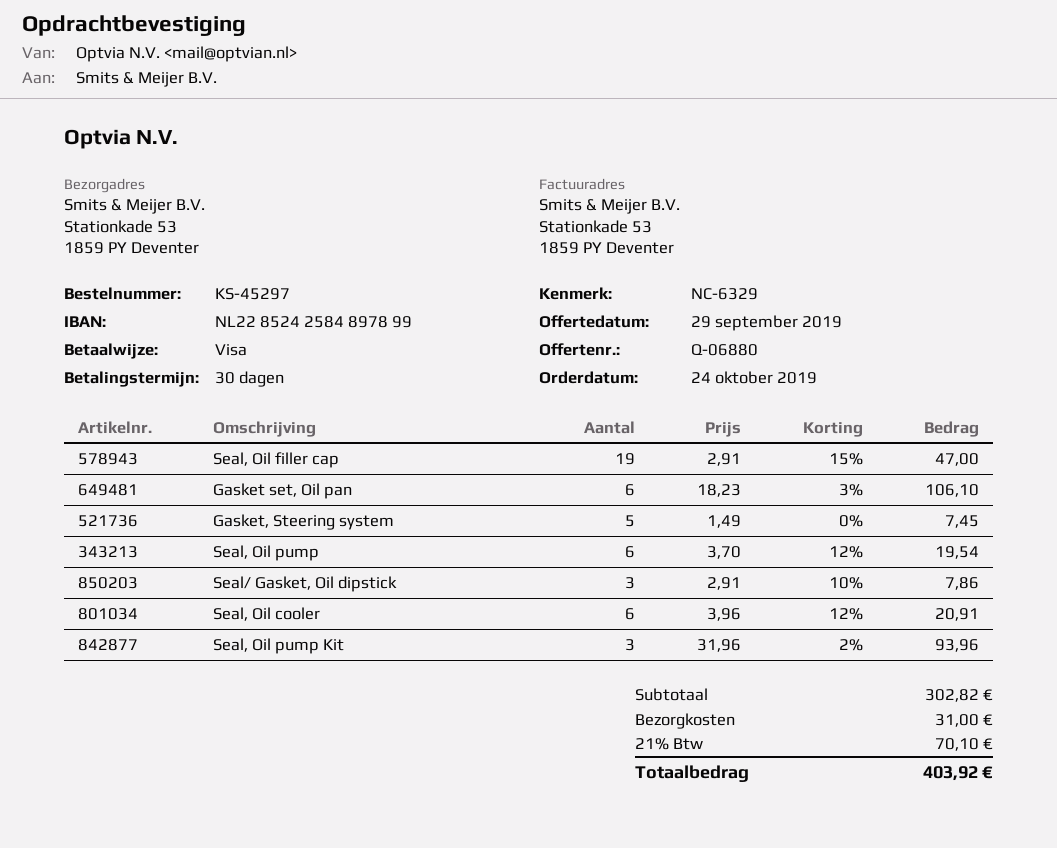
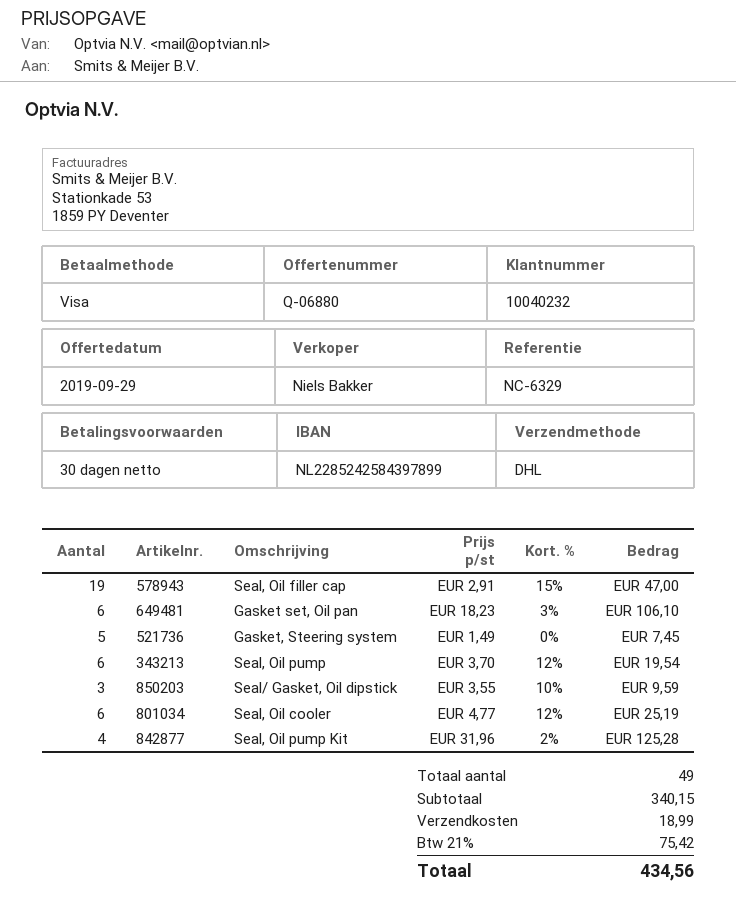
bank account: NL2285242584897899 -> NL2285242584397899
Seal/ Gasket, Oil dipstick: 3 x 2.91 - 10% = 7.86 -> 3 x 3.55 - 10% = 9.59
Seal, Oil cooler: 6 x 3.96 - 12% = 20.91 -> 6 x 4.77 - 12% = 25.19
Seal, Oil pump Kit: 3 x 31.96 - 2% = 93.96 -> 4 x 31.96 - 2% = 125.28
subtotal: 302.82 -> 340.15
shipping: 31.00 -> 18.99
tax: 21% = 70.10 -> 21% = 75.42
total: 403.92 -> 434.56

